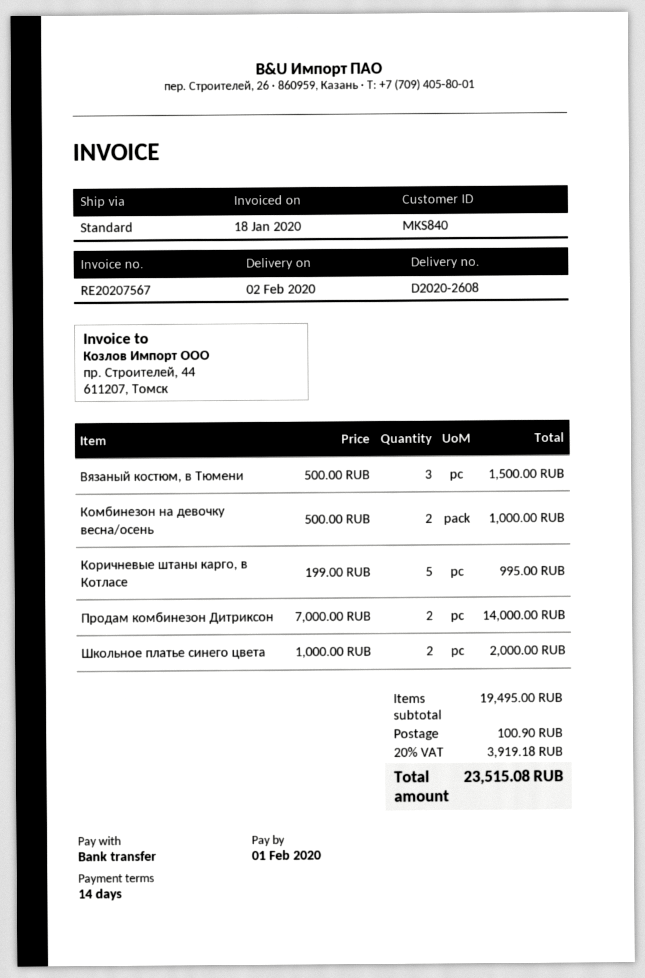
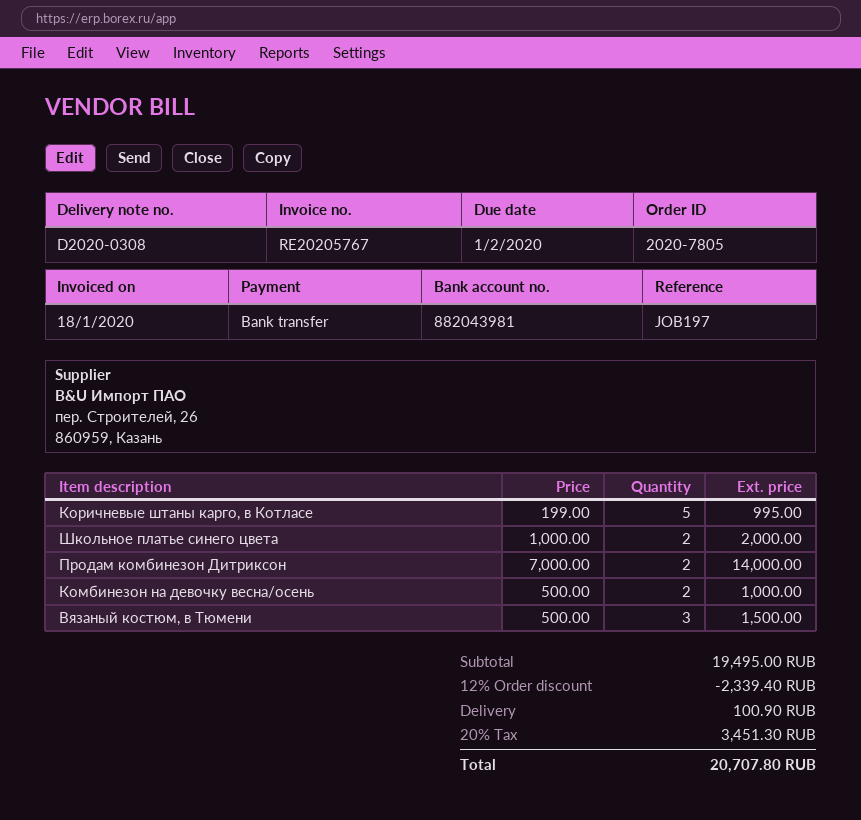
delivery note number: D2020-2608 -> D2020-0308
invoice number: RE20207567 -> RE20205767
discount: none -> 12% = 2339.40
tax: 20% = 3919.18 -> 20% = 3451.30
total: 23515.08 -> 20707.80

